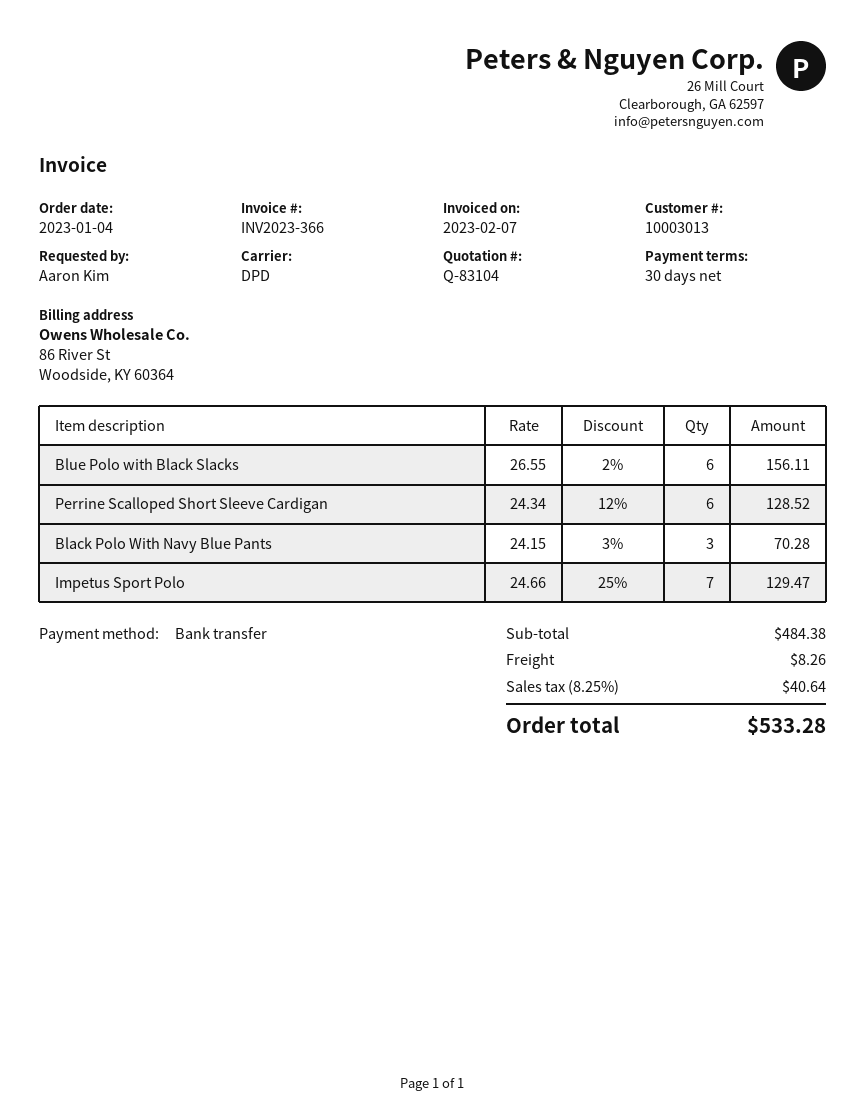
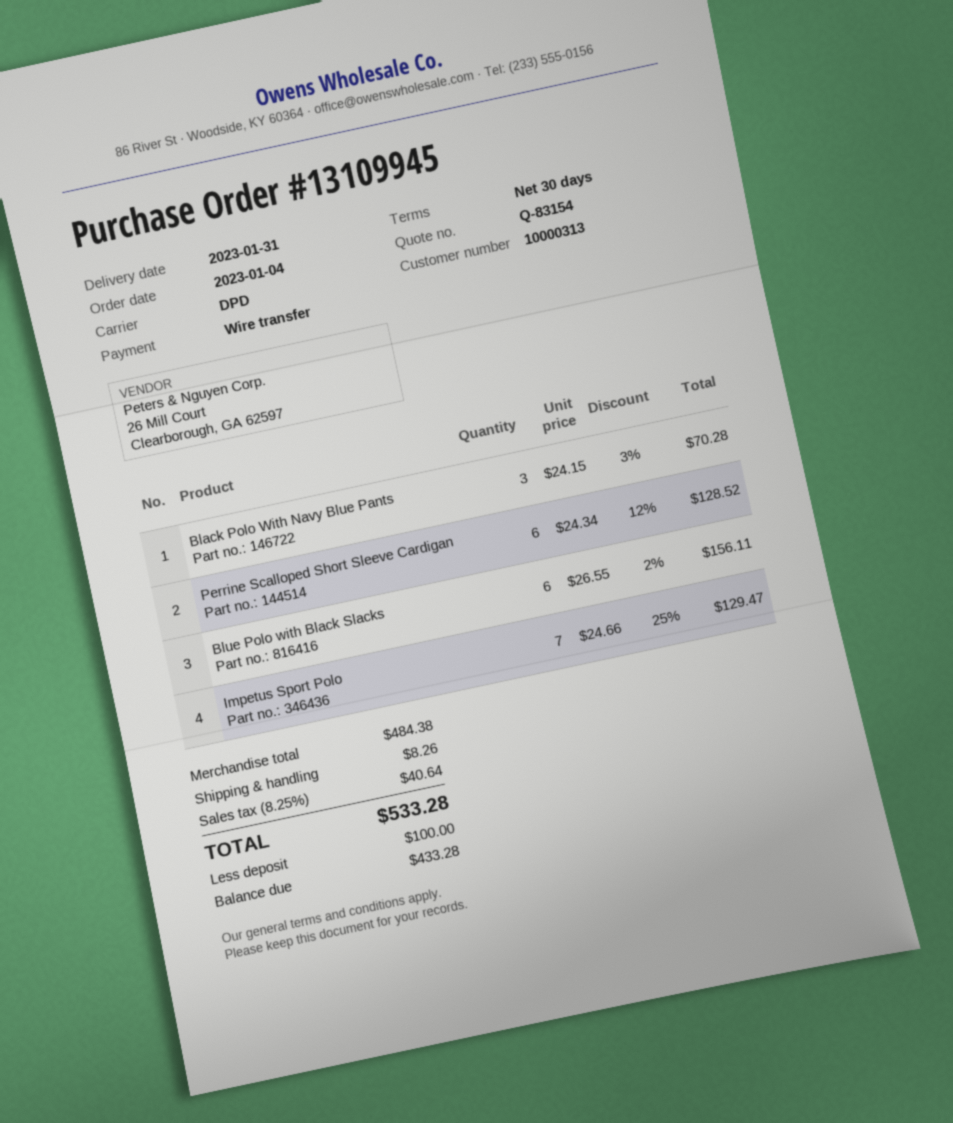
quote number: Q-83104 -> Q-83154
customer number: 10003013 -> 10000313

